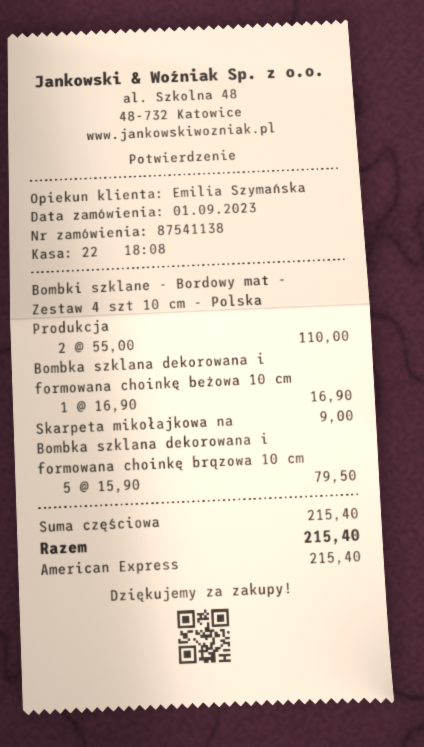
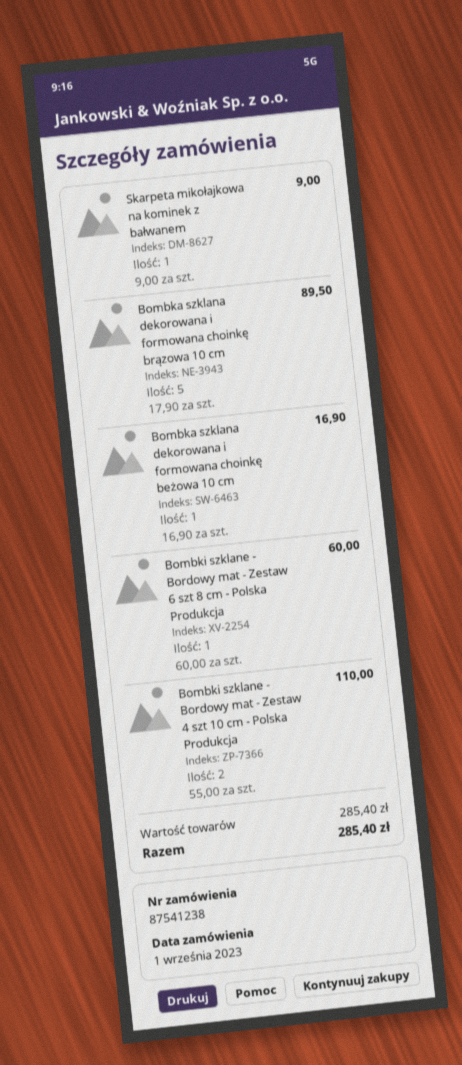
order number: 87541138 -> 87541238
Bombka szklana dekorowana i formowana choinkę brązowa 10 cm: 5 x 15.90 = 79.50 -> 5 x 17.90 = 89.50
Bombki szklane - Bordowy mat - Zestaw 6 szt 8 cm - Polska Produkcja: none -> 1 x 60.00 = 60.00
subtotal: 215.40 -> 285.40
total: 215.40 -> 285.40

